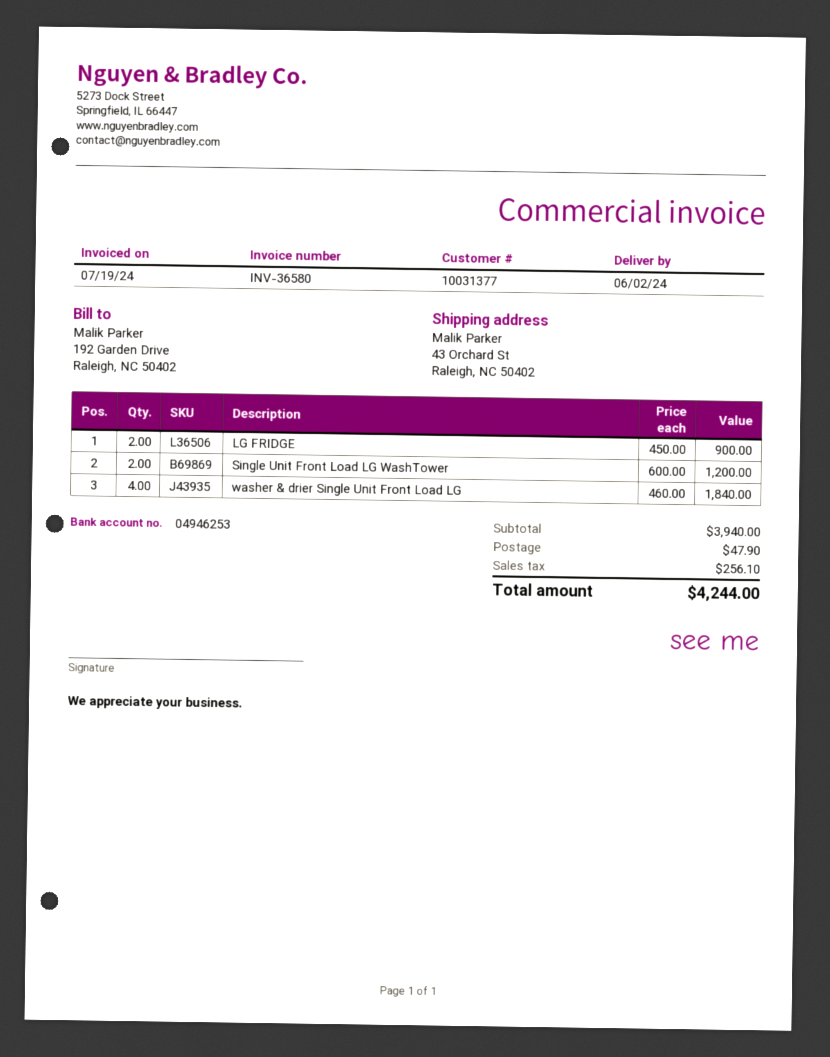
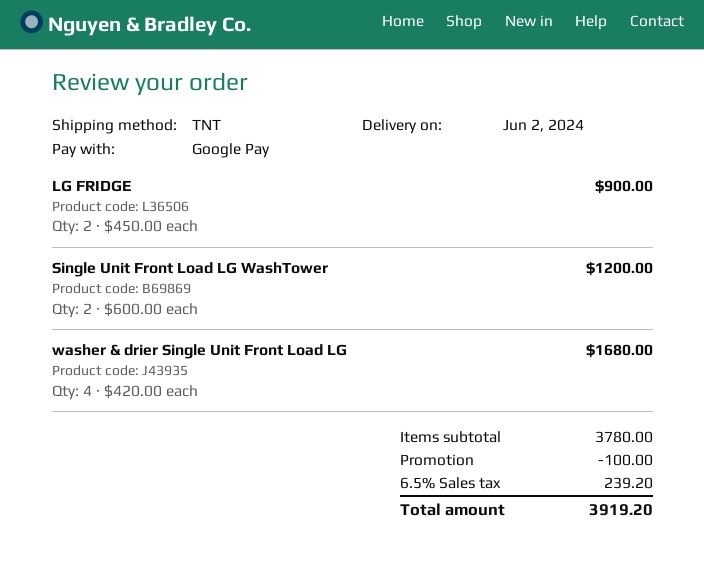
washer & drier Single Unit Front Load LG: 4 x 460.00 = 1840.00 -> 4 x 420.00 = 1680.00
subtotal: 3940.00 -> 3780.00
discount: none -> 100.00
shipping: 47.90 -> none
tax: 256.10 -> 239.20
total: 4244.00 -> 3919.20

